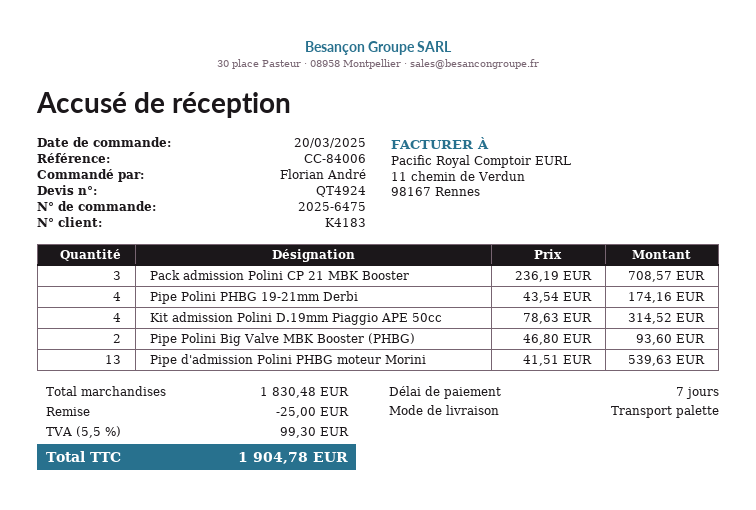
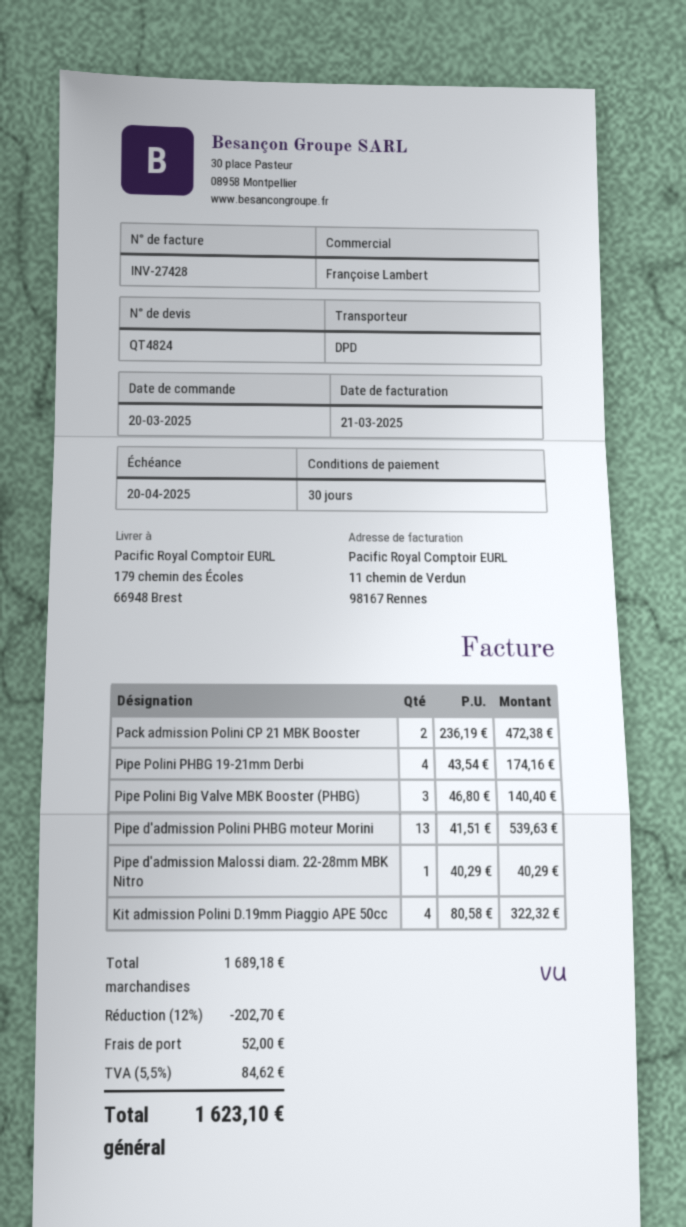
quote number: QT4924 -> QT4824
payment terms: 7 days -> 30 days
shipping method: pallet freight -> DPD
Pack admission Polini CP 21 MBK Booster: 3 x 236.19 = 708.57 -> 2 x 236.19 = 472.38
Kit admission Polini D.19mm Piaggio APE 50cc: 4 x 78.63 = 314.52 -> 4 x 80.58 = 322.32
Pipe Polini Big Valve MBK Booster (PHBG): 2 x 46.80 = 93.60 -> 3 x 46.80 = 140.40
Pipe d'admission Malossi diam. 22-28mm MBK Nitro: none -> 1 x 40.29 = 40.29
subtotal: 1830.48 -> 1689.18
discount: 25.00 -> 202.70
shipping: none -> 52.00
tax: 5.5% = 99.30 -> 5.5% = 84.62
total: 1904.78 -> 1623.10

